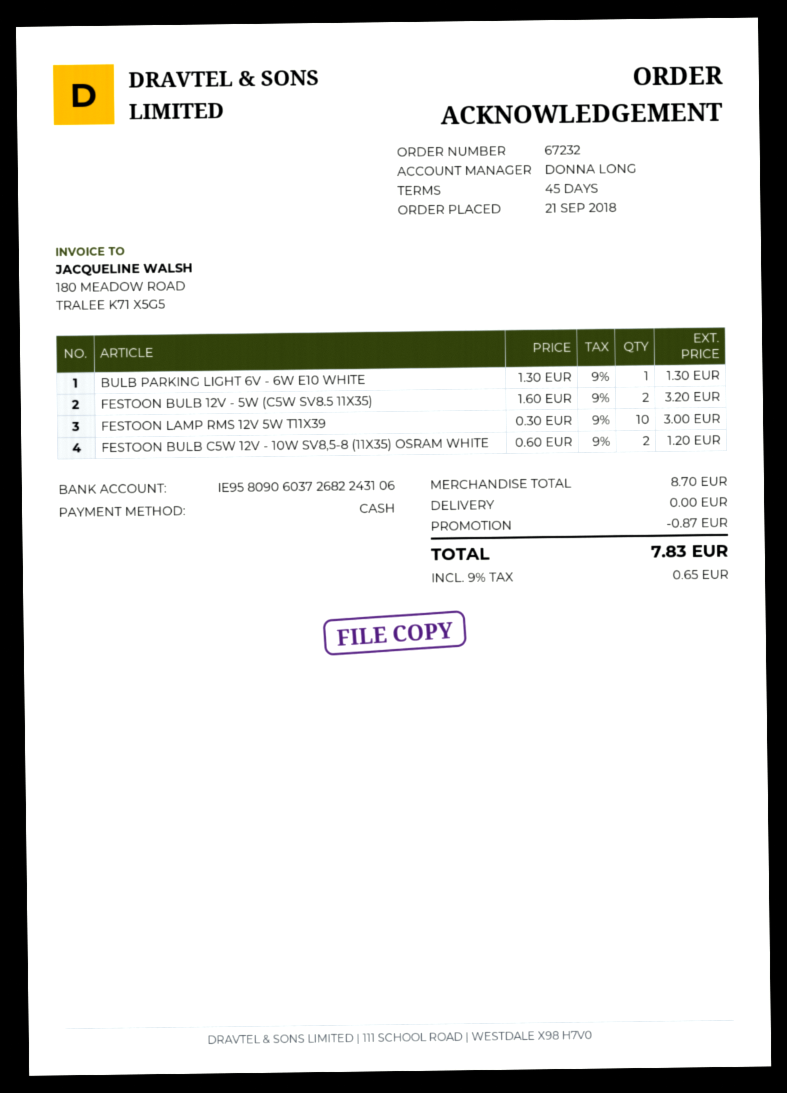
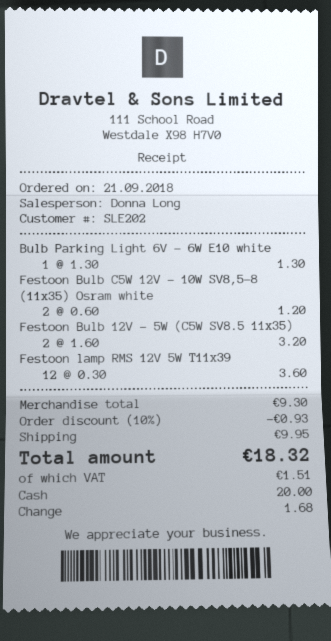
FESTOON LAMP RMS 12V 5W T11X39: 10 x 0.30 = 3.00 -> 12 x 0.30 = 3.60
subtotal: 8.70 -> 9.30
discount: 0.87 -> 0.93
shipping: 0.00 -> 9.95
tax: 0.65 -> 1.51
total: 7.83 -> 18.32

